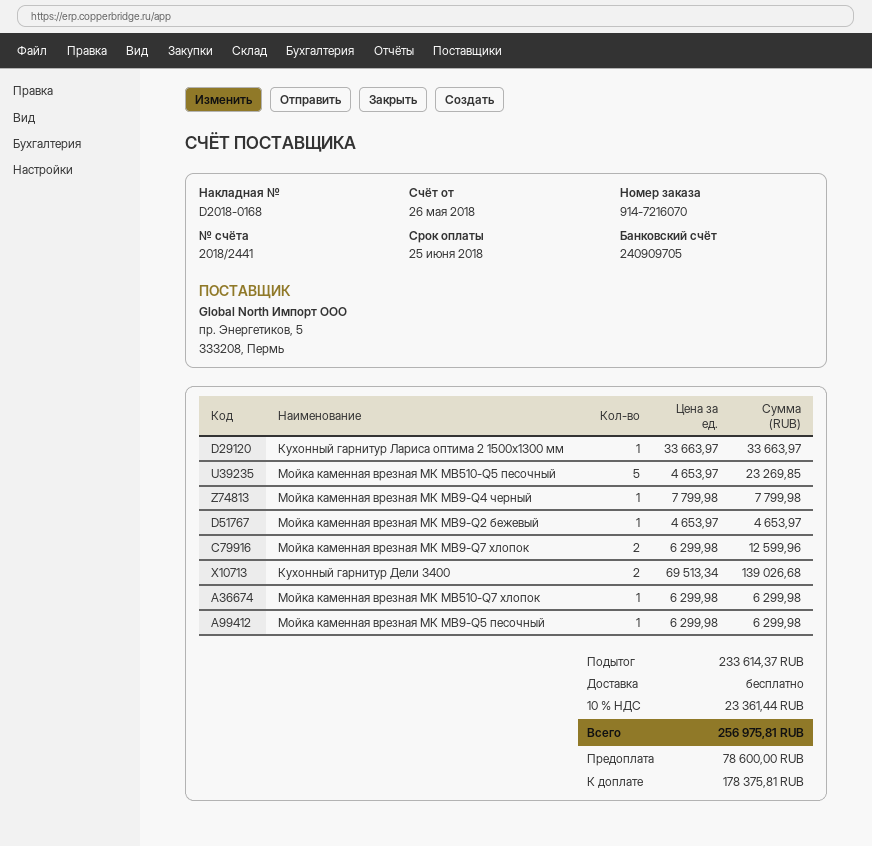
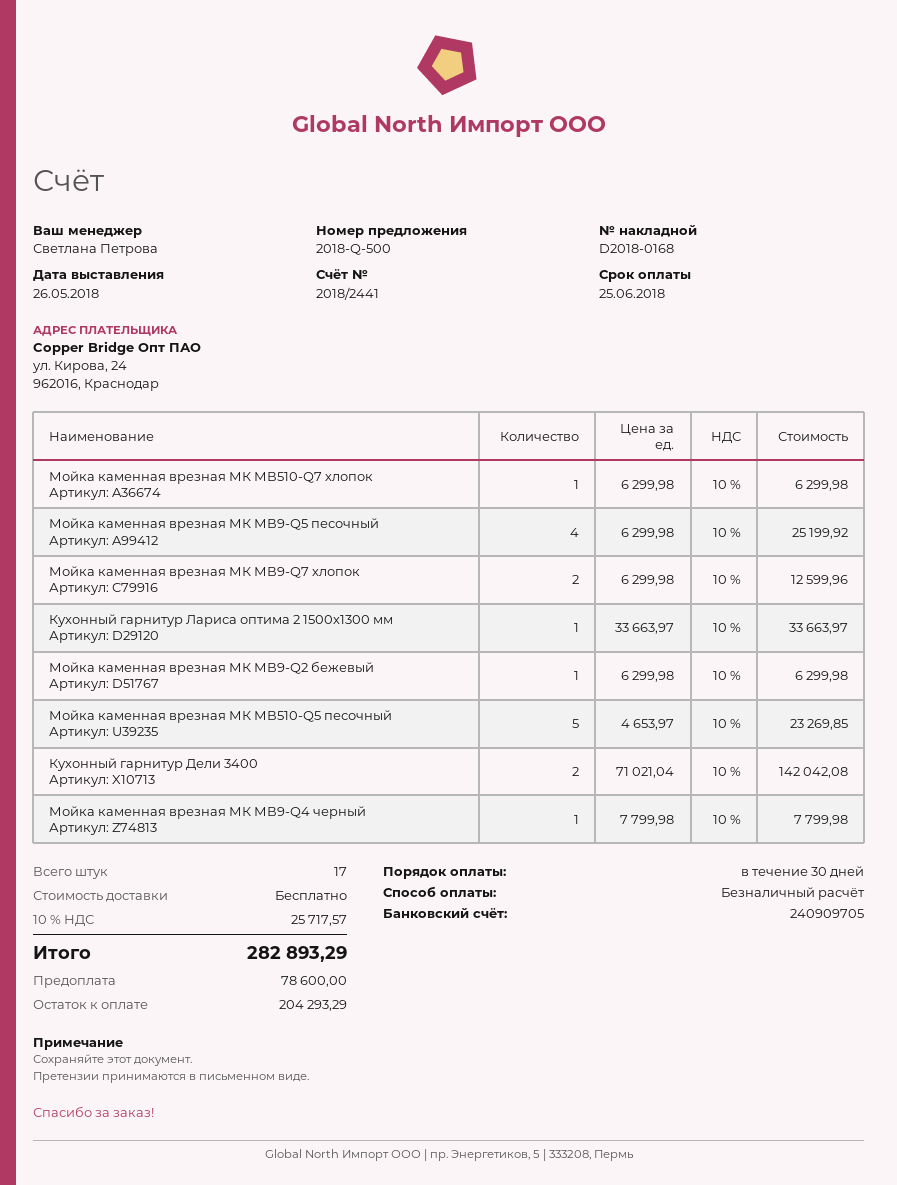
Мойка каменная врезная МК МВ9-Q2 бежевый: 1 x 4653.97 = 4653.97 -> 1 x 6299.98 = 6299.98
Кухонный гарнитур Дели 3400: 2 x 69513.34 = 139026.68 -> 2 x 71021.04 = 142042.08
Мойка каменная врезная МК МВ9-Q5 песочный: 1 x 6299.98 = 6299.98 -> 4 x 6299.98 = 25199.92
tax: 10% = 23361.44 -> 10% = 25717.57
total: 256975.81 -> 282893.29
balance: 178375.81 -> 204293.29

